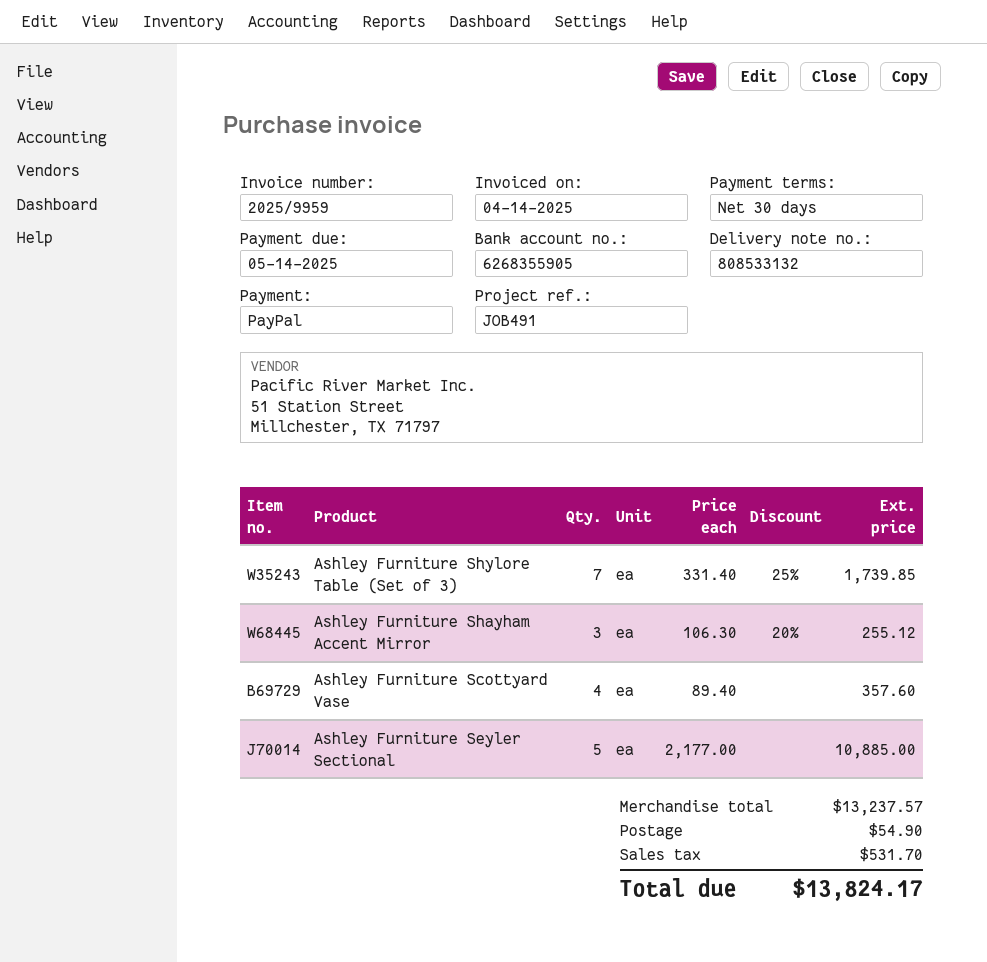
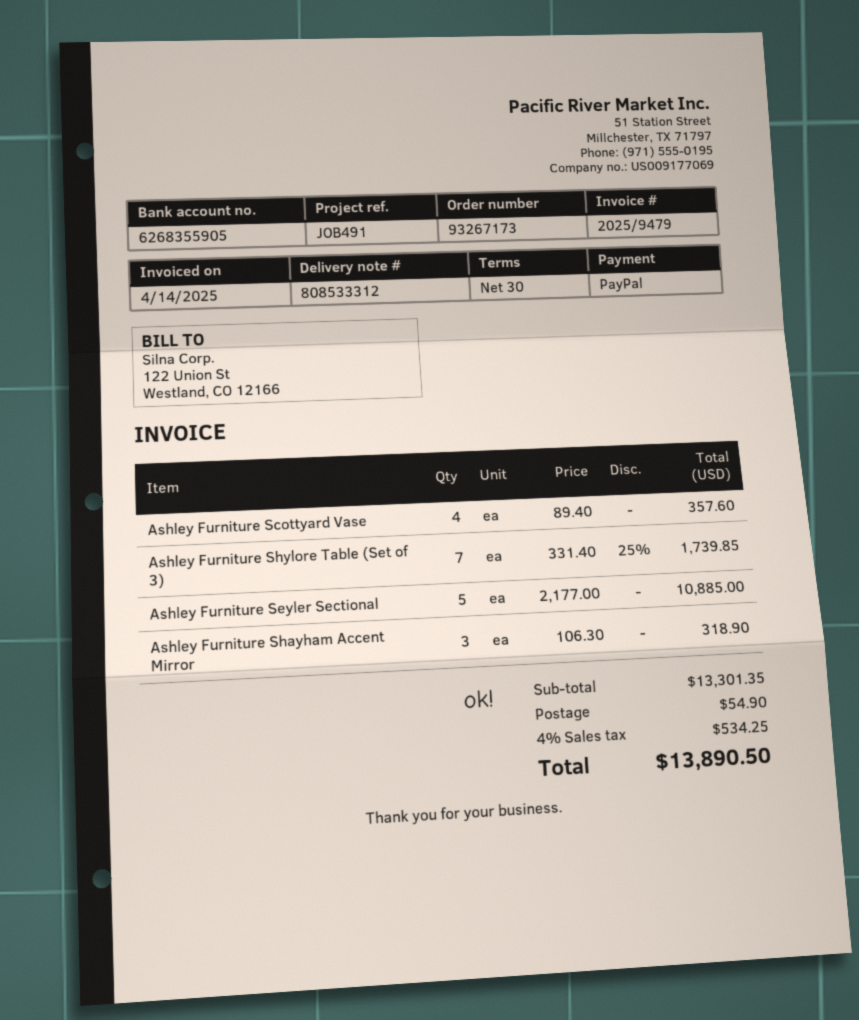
delivery note number: 808533132 -> 808533312
invoice number: 2025/9959 -> 2025/9479
Ashley Furniture Shayham Accent Mirror: 3 x 106.30 - 20% = 255.12 -> 3 x 106.30 = 318.90
subtotal: 13237.57 -> 13301.35
tax: 531.70 -> 534.25
total: 13824.17 -> 13890.50

